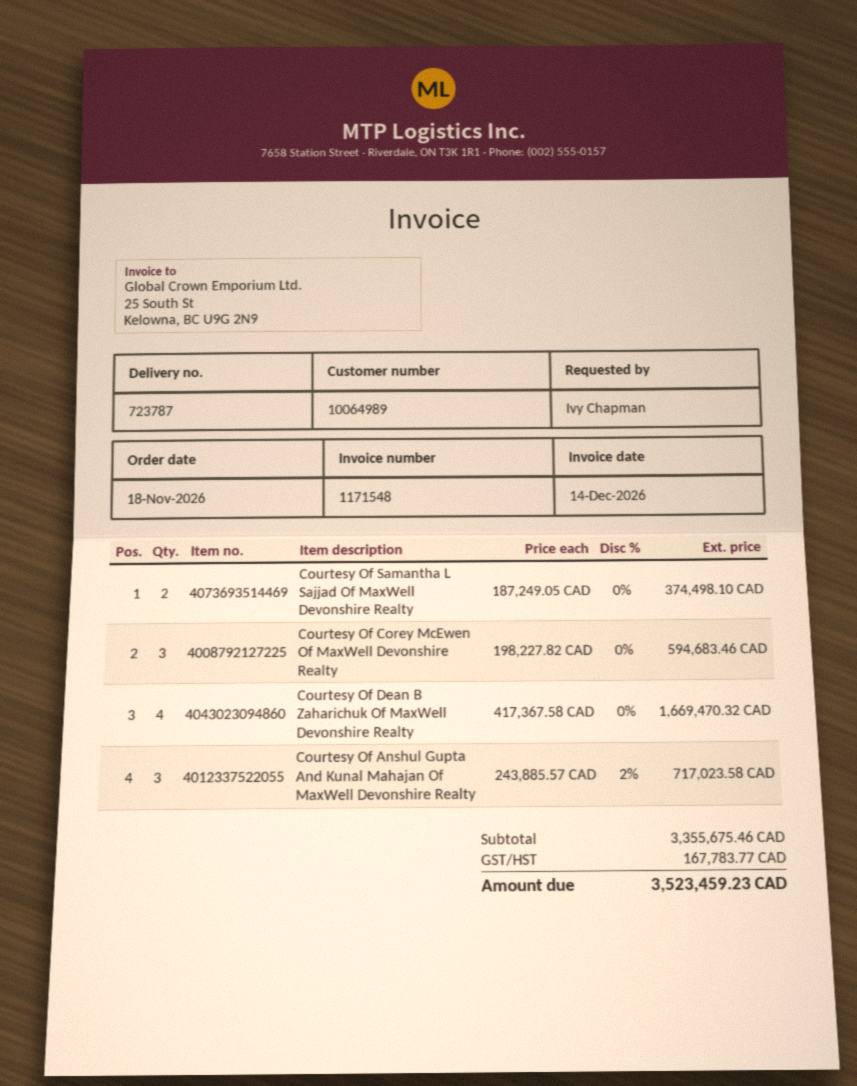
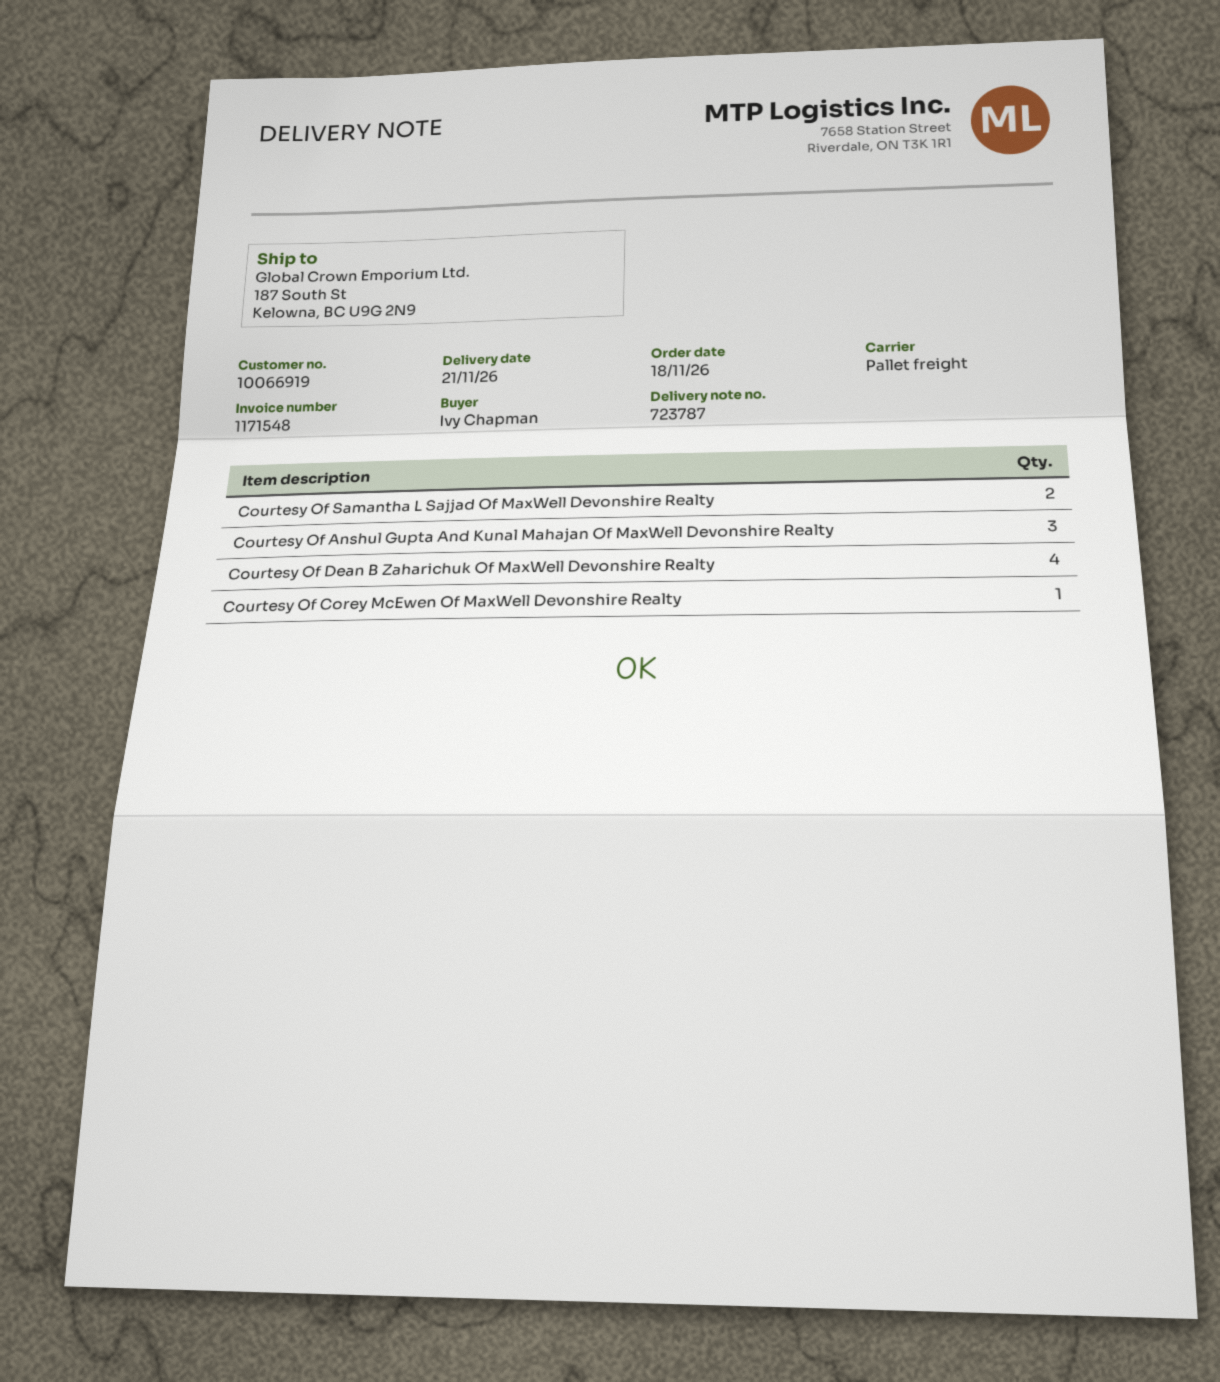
customer number: 10064989 -> 10066919
Courtesy Of Corey McEwen Of MaxWell Devonshire Realty: 3 -> 1

